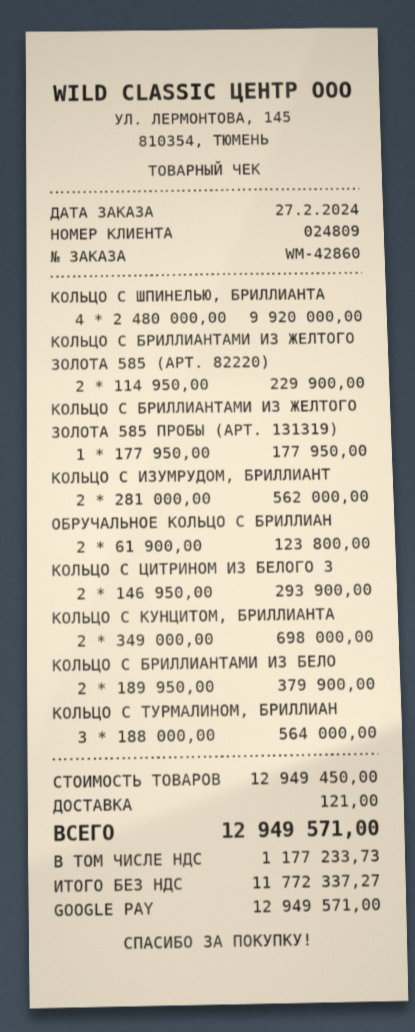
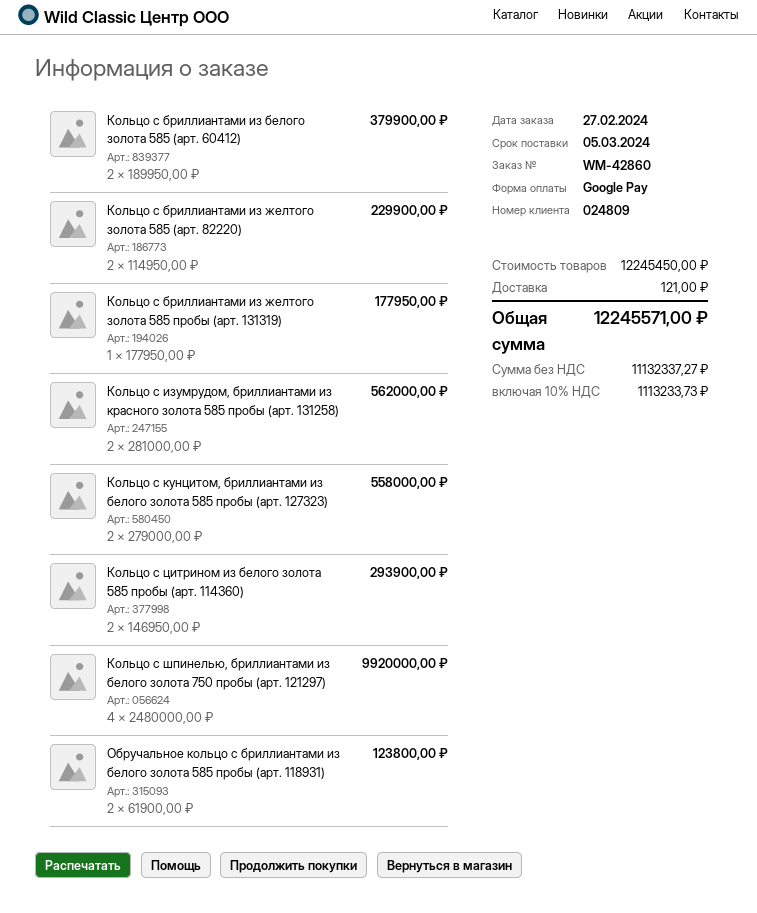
КОЛЬЦО С КУНЦИТОМ, БРИЛЛИАНТА: 2 x 349000.00 = 698000.00 -> 2 x 279000.00 = 558000.00
КОЛЬЦО С ТУРМАЛИНОМ, БРИЛЛИАН: 3 x 188000.00 = 564000.00 -> none
subtotal: 12949450.00 -> 12245450.00
net: 11772337.27 -> 11132337.27
tax: 1177233.73 -> 1113233.73
total: 12949571.00 -> 12245571.00

